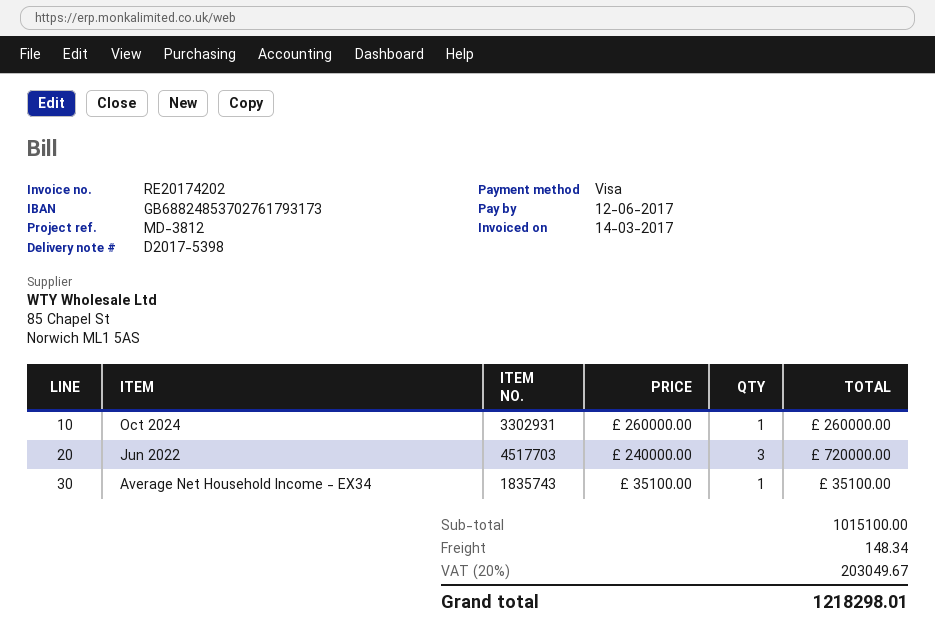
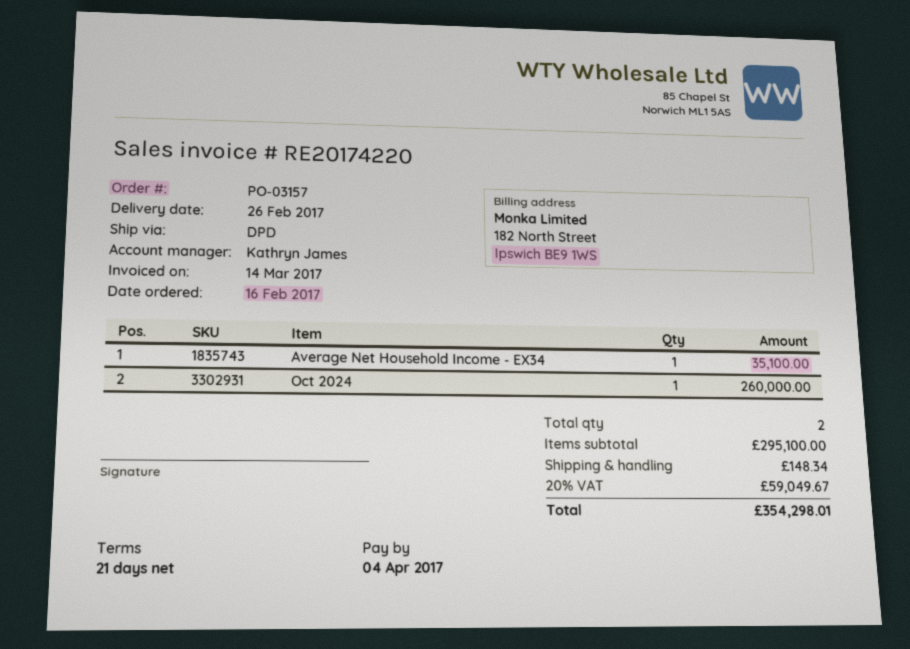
invoice number: RE20174202 -> RE20174220
due date: 2017-06-12 -> 2017-04-04
Jun 2022: 3 for 720000.00 -> none
subtotal: 1015100.00 -> 295100.00
tax: 20% = 203049.67 -> 20% = 59049.67
total: 1218298.01 -> 354298.01

